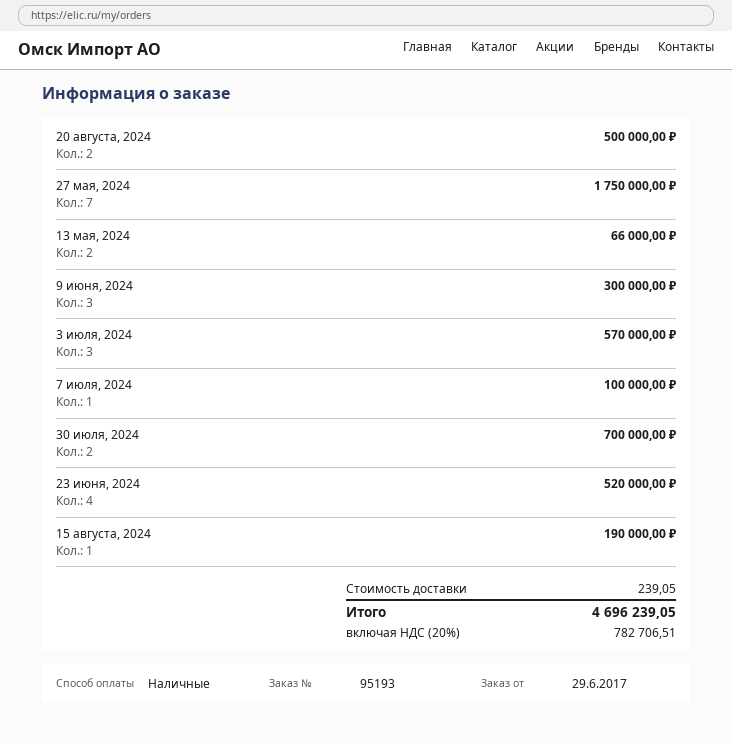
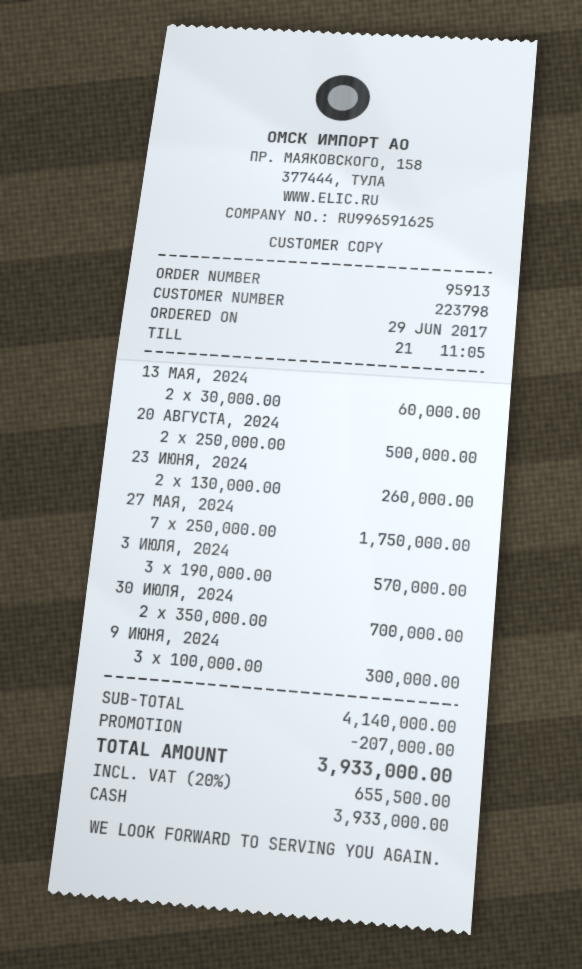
order number: 95193 -> 95913
13 мая, 2024: 2 for 66000.00 -> 2 for 60000.00
7 июля, 2024: 1 for 100000.00 -> none
23 июня, 2024: 4 for 520000.00 -> 2 for 260000.00
15 августа, 2024: 1 for 190000.00 -> none
discount: none -> 207000.00
shipping: 239.05 -> none
tax: 20% = 782706.51 -> 20% = 655500.00
total: 4696239.05 -> 3933000.00

